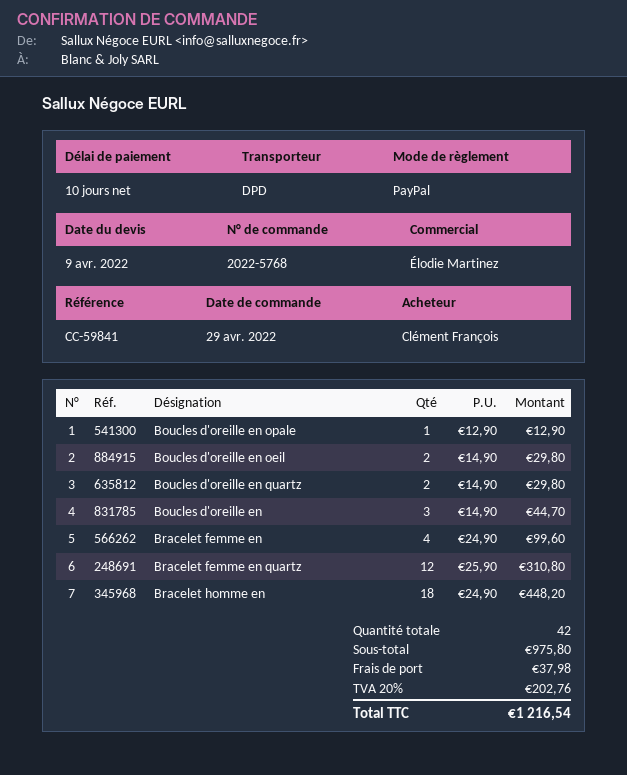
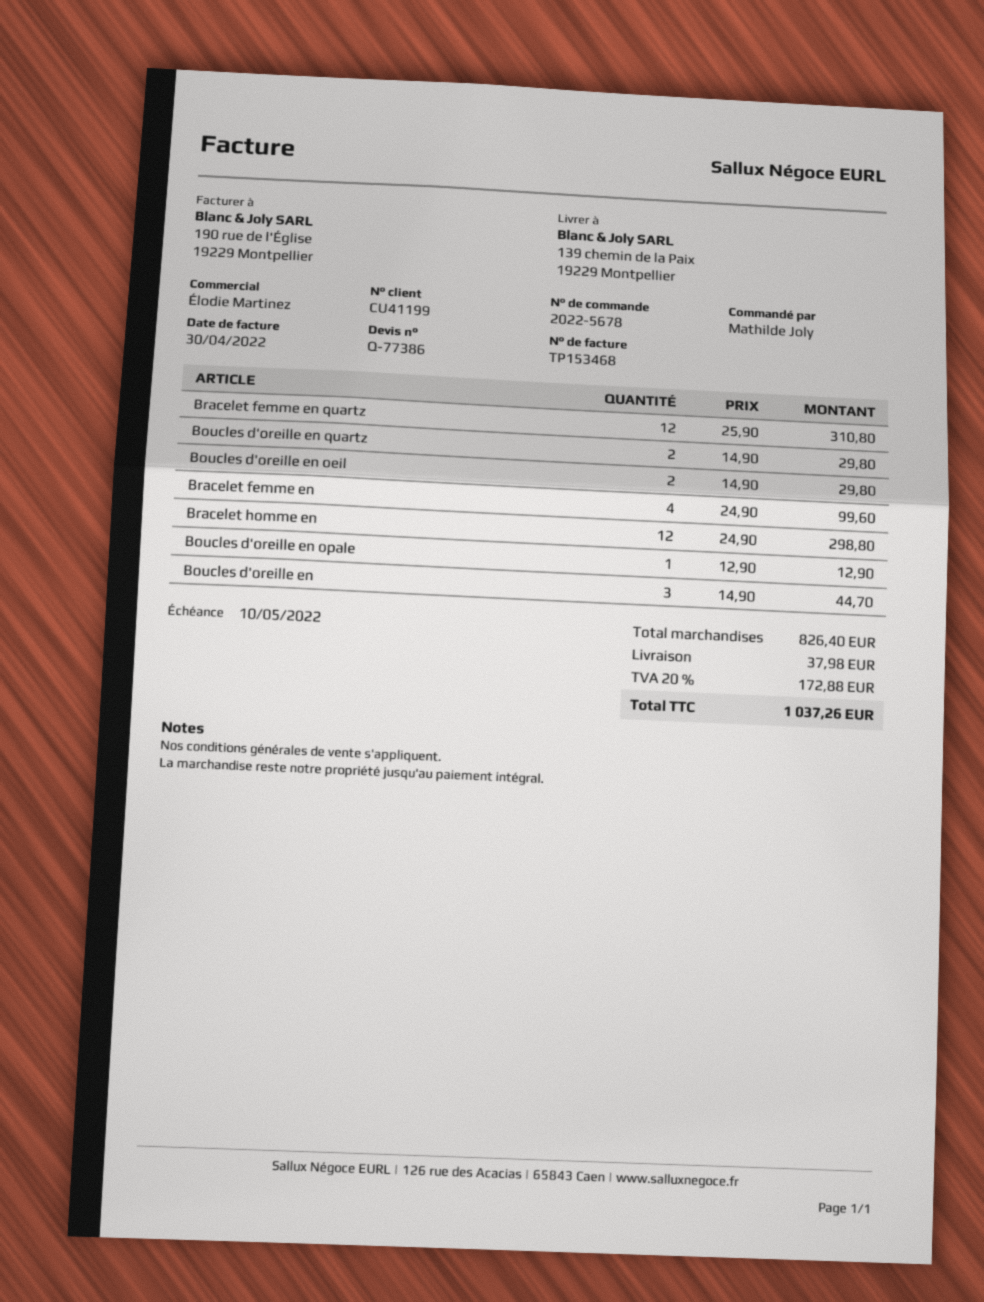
order number: 2022-5768 -> 2022-5678
ordered by: Clément François -> Mathilde Joly
Bracelet homme en: 18 x 24.90 = 448.20 -> 12 x 24.90 = 298.80
subtotal: 975.80 -> 826.40
tax: 20% = 202.76 -> 20% = 172.88
total: 1216.54 -> 1037.26

